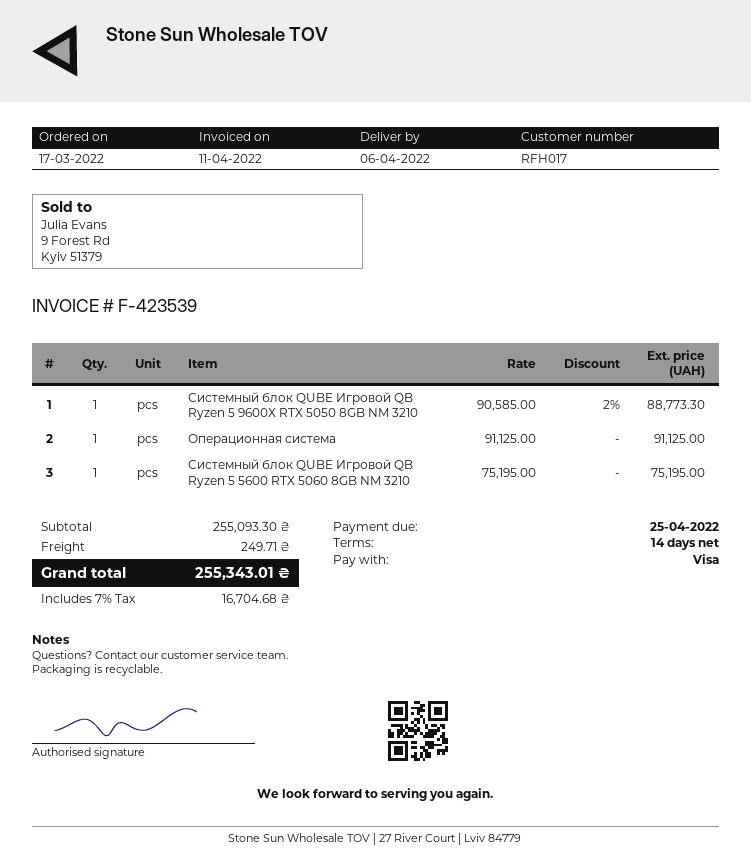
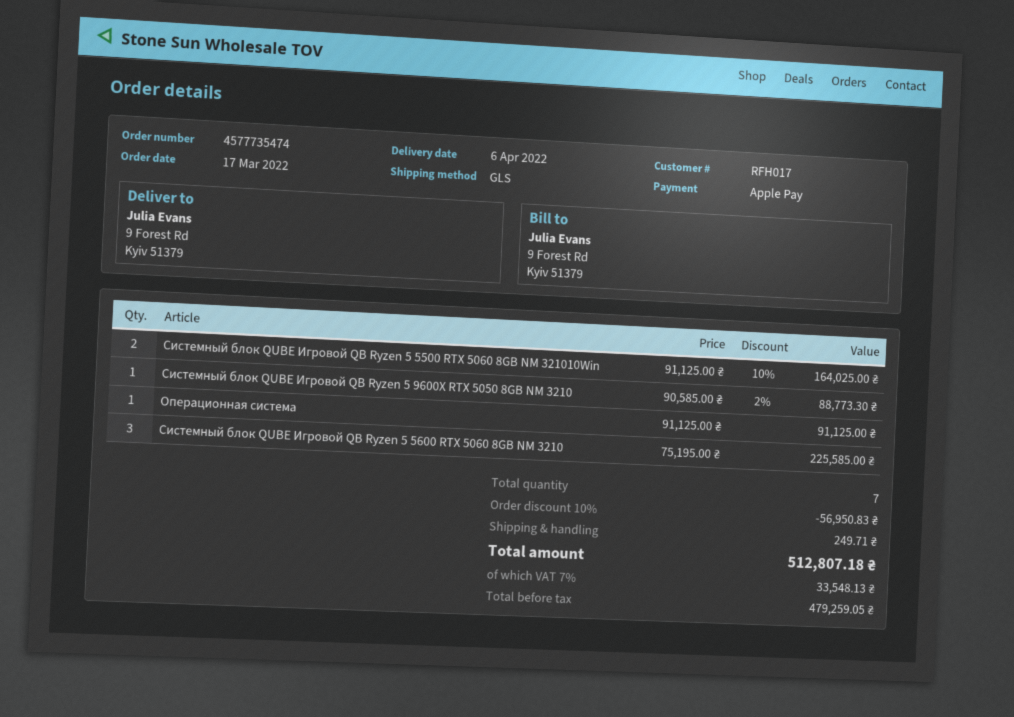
payment method: Visa -> Apple Pay
Системный блок QUBE Игровой QB Ryzen 5 5600 RTX 5060 8GB NM 3210: 1 x 75195.00 = 75195.00 -> 3 x 75195.00 = 225585.00
Системный блок QUBE Игровой QB Ryzen 5 5500 RTX 5060 8GB NM 321010Win: none -> 2 x 91125.00 - 10% = 164025.00
discount: none -> 10% = 56950.83
tax: 7% = 16704.68 -> 7% = 33548.13
total: 255343.01 -> 512807.18

